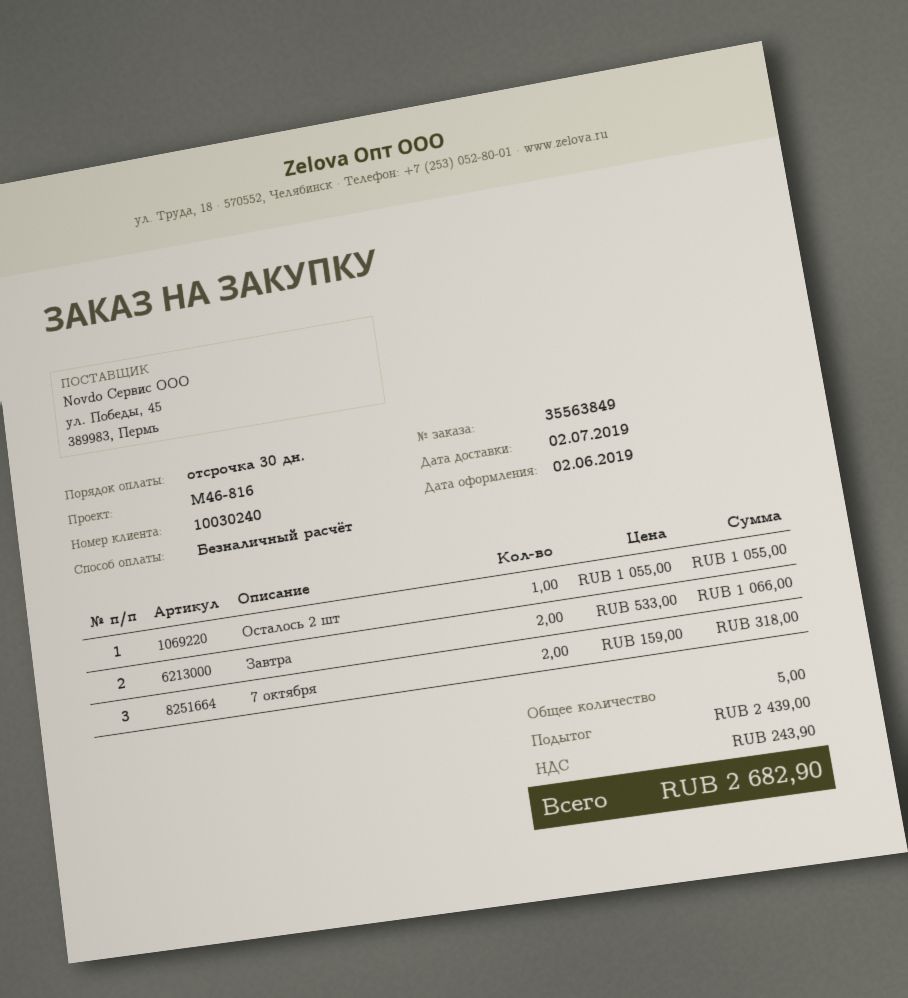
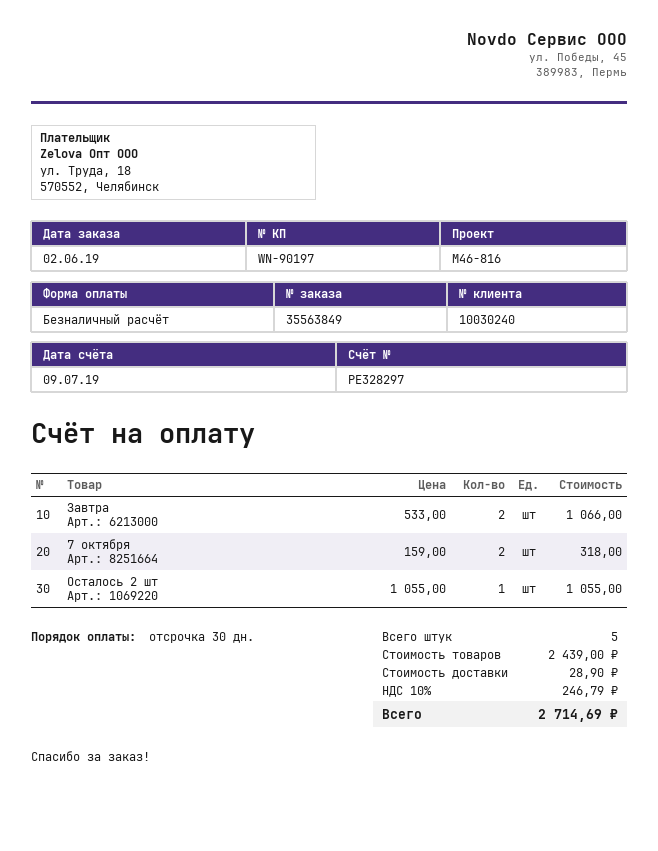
shipping: none -> 28.90
tax: 243.90 -> 246.79
total: 2682.90 -> 2714.69

